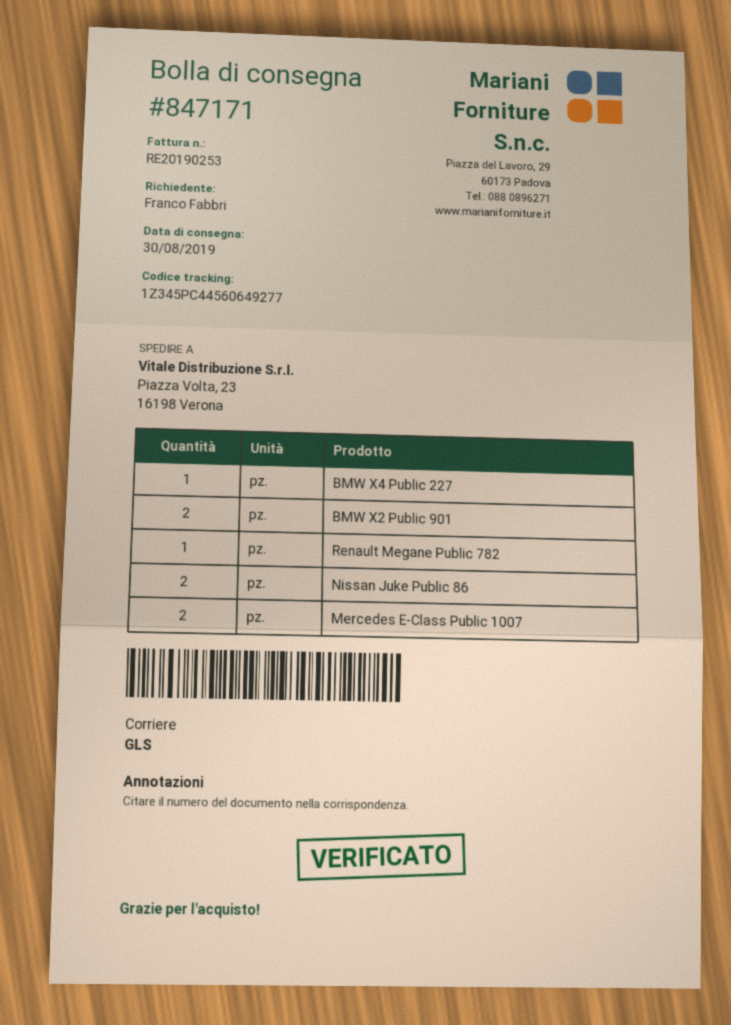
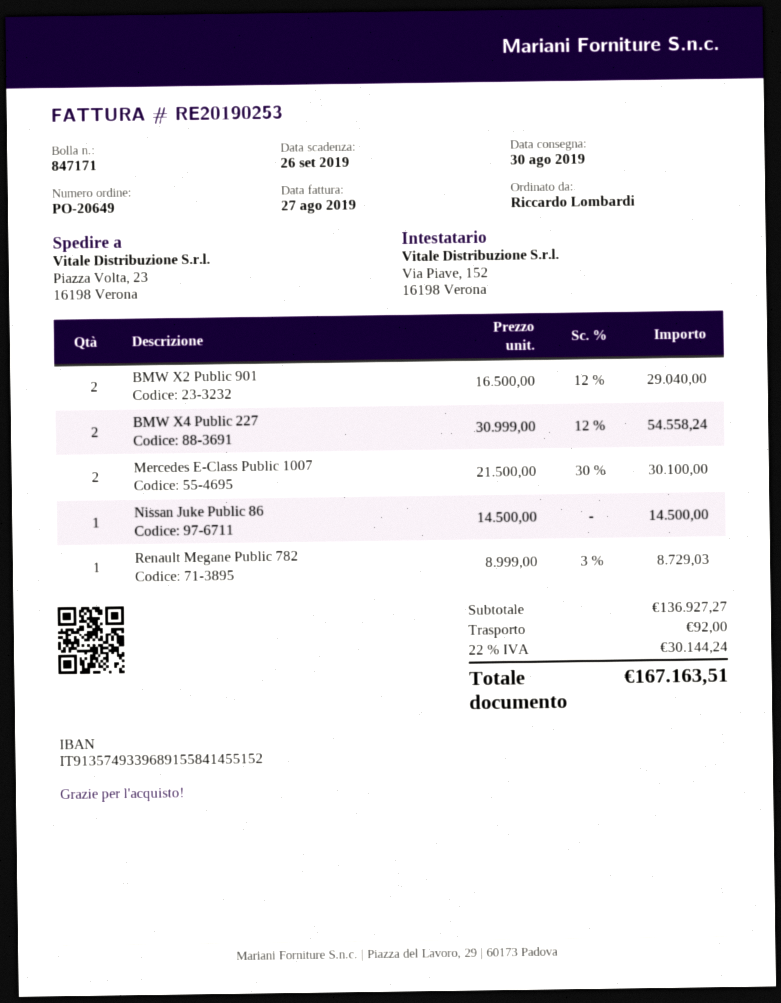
ordered by: Franco Fabbri -> Riccardo Lombardi
BMW X4 Public 227: 1 -> 2
Nissan Juke Public 86: 2 -> 1

